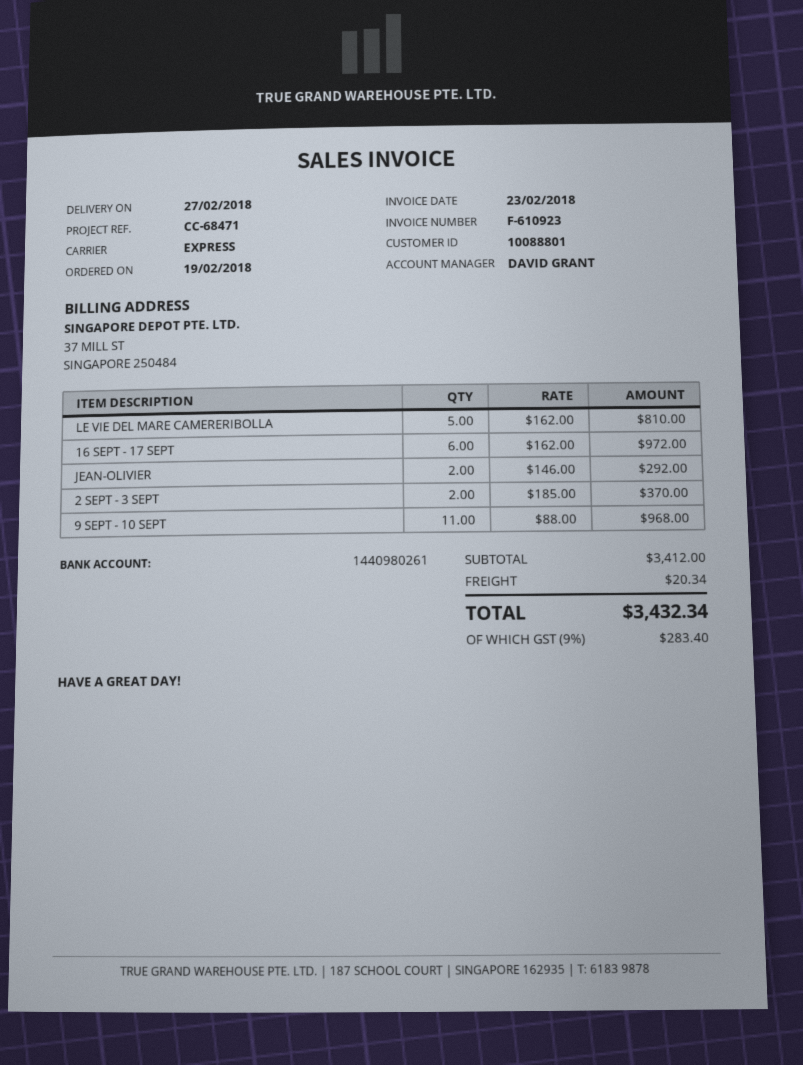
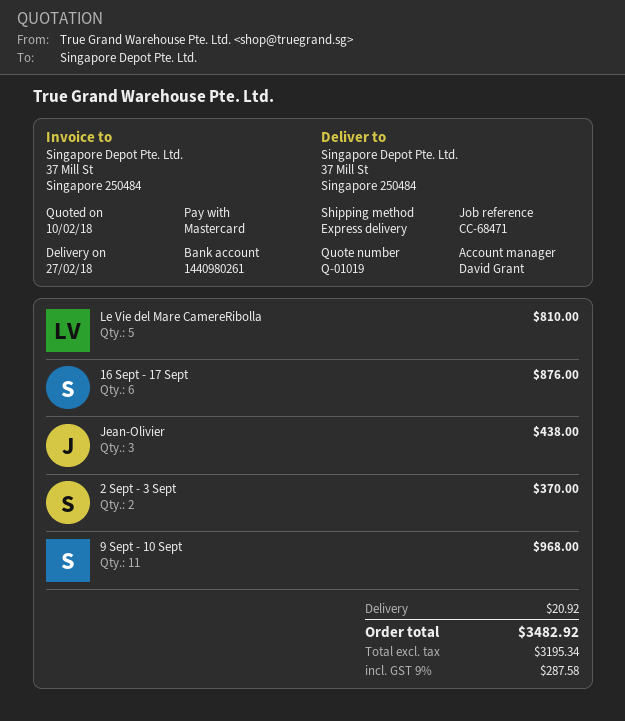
16 SEPT - 17 SEPT: 6 for 972.00 -> 6 for 876.00
JEAN-OLIVIER: 2 for 292.00 -> 3 for 438.00
shipping: 20.34 -> 20.92
tax: 9% = 283.40 -> 9% = 287.58
total: 3432.34 -> 3482.92

